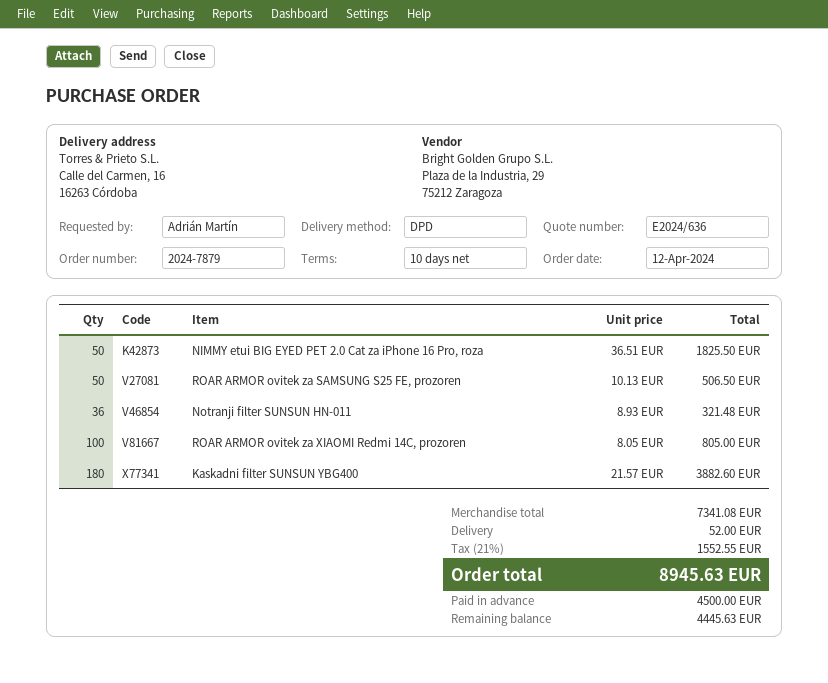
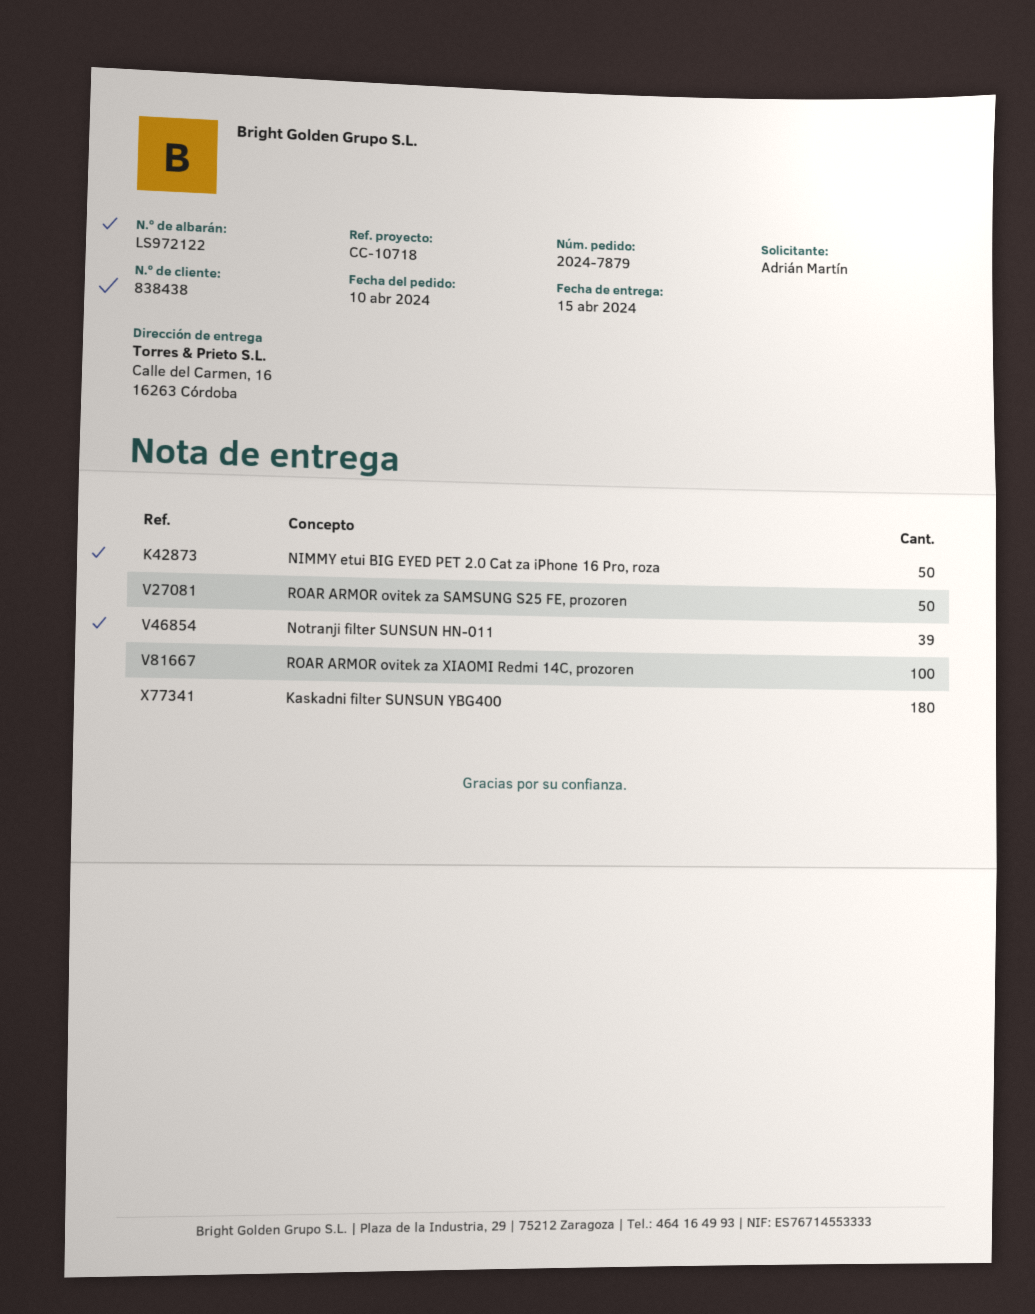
order date: 2024-04-12 -> 2024-04-10
Notranji filter SUNSUN HN-011: 36 -> 39

